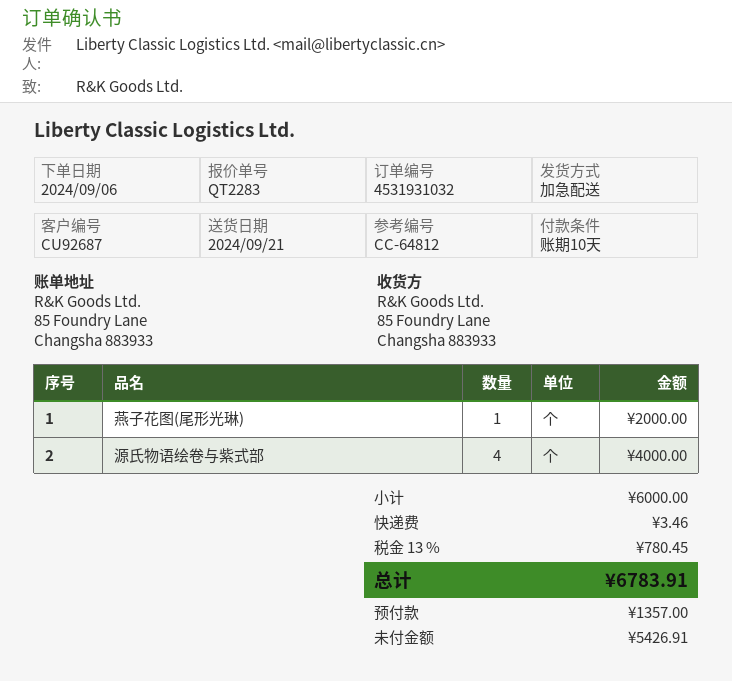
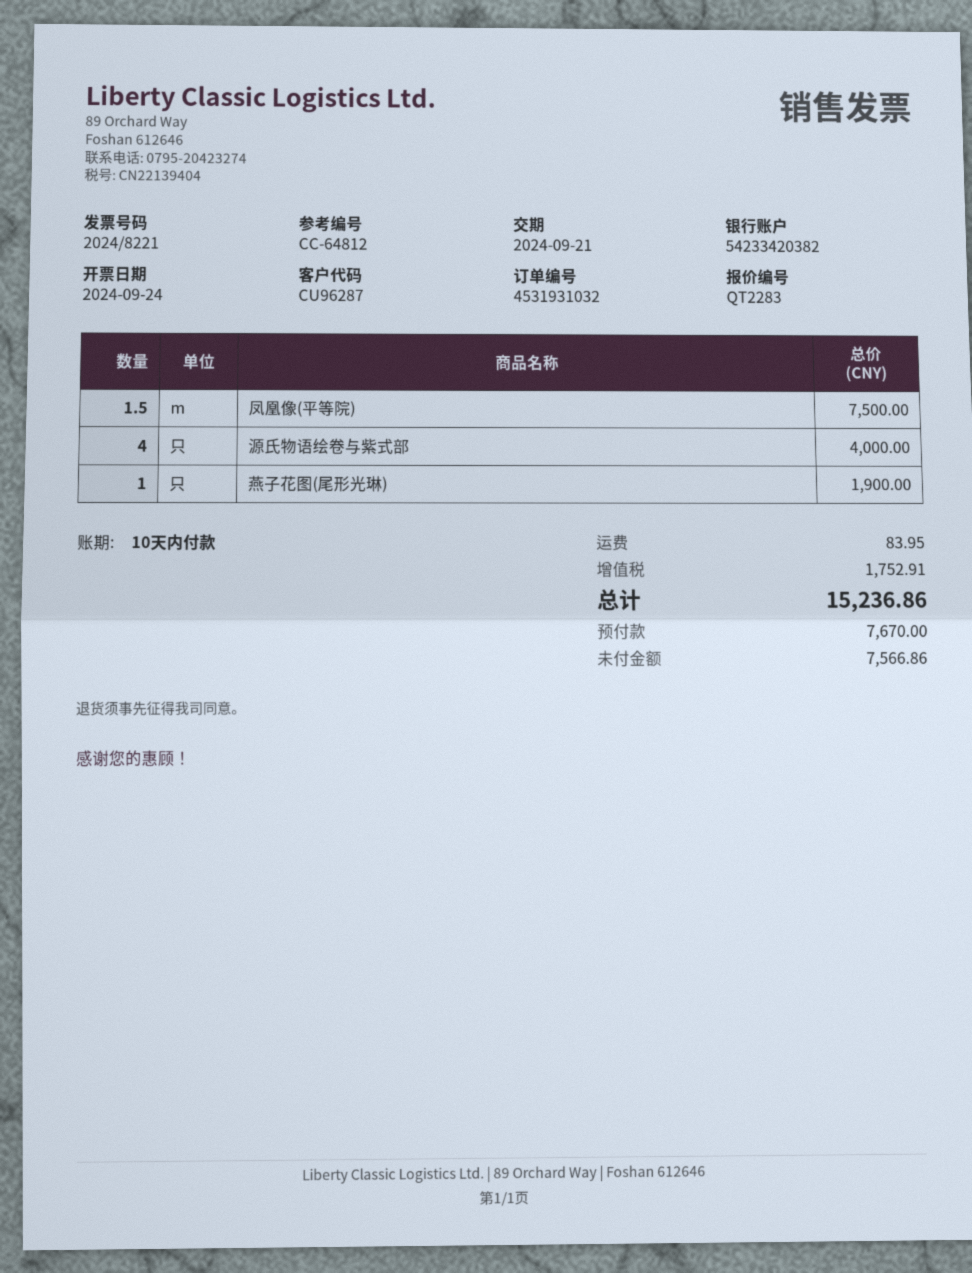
customer number: CU92687 -> CU96287
燕子花图(尾形光琳): 1 for 2000.00 -> 1 for 1900.00
凤凰像(平等院): none -> 1.5 for 7500.00
shipping: 3.46 -> 83.95
tax: 780.45 -> 1752.91
total: 6783.91 -> 15236.86
deposit: 1357.00 -> 7670.00
balance: 5426.91 -> 7566.86

